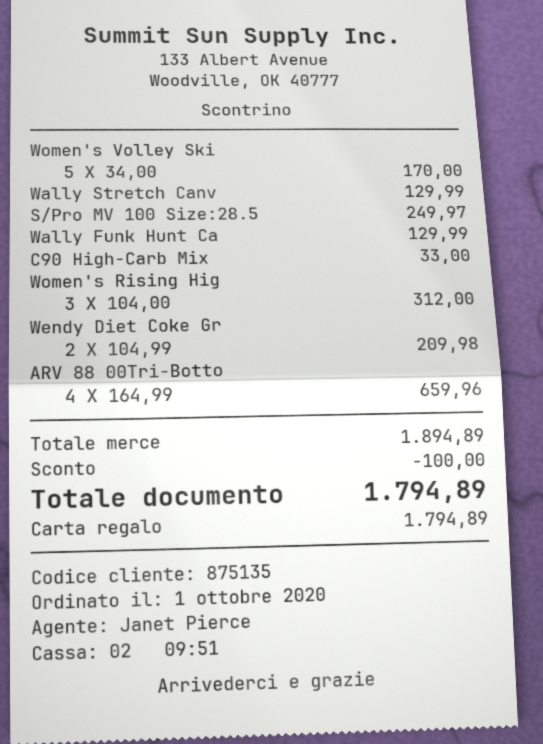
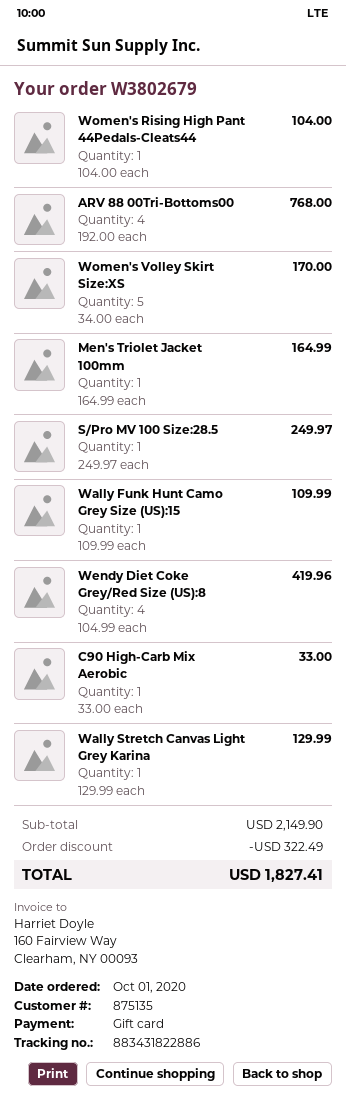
Wally Funk Hunt Ca: 1 x 129.99 = 129.99 -> 1 x 109.99 = 109.99
Women's Rising Hig: 3 x 104.00 = 312.00 -> 1 x 104.00 = 104.00
Wendy Diet Coke Gr: 2 x 104.99 = 209.98 -> 4 x 104.99 = 419.96
ARV 88 00Tri-Botto: 4 x 164.99 = 659.96 -> 4 x 192.00 = 768.00
Men's Triolet Jacket 100mm: none -> 1 x 164.99 = 164.99
subtotal: 1894.89 -> 2149.90
discount: 100.00 -> 322.49
total: 1794.89 -> 1827.41

